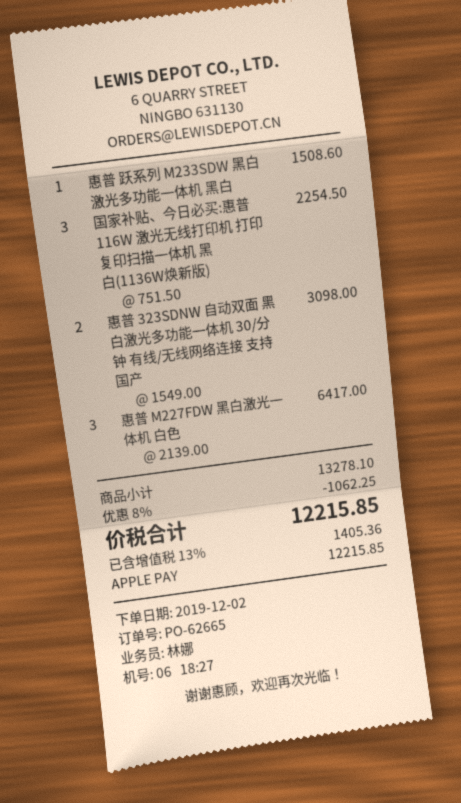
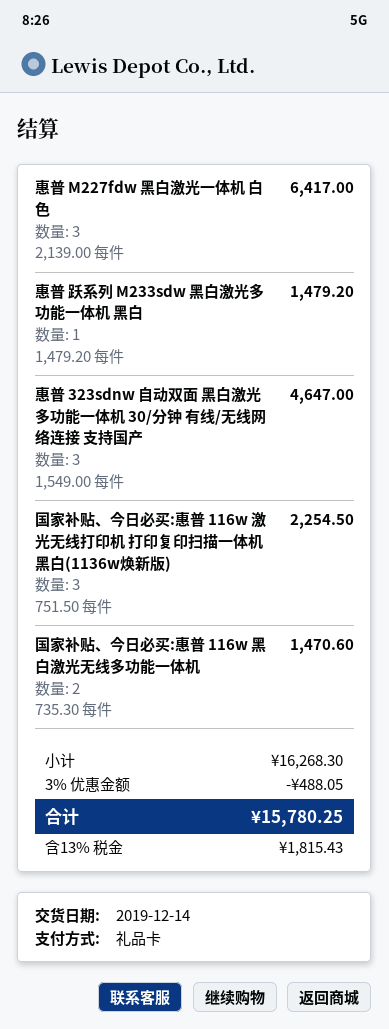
payment method: Apple Pay -> gift card
惠普 跃系列 M233SDW 黑白激光多功能一体机 黑白: 1 x 1508.60 = 1508.60 -> 1 x 1479.20 = 1479.20
惠普 323SDNW 自动双面 黑白激光多功能一体机 30/分钟 有线/无线网络连接 支持国产: 2 x 1549.00 = 3098.00 -> 3 x 1549.00 = 4647.00
国家补贴、今日必买:惠普 116w 黑白激光无线多功能一体机: none -> 2 x 735.30 = 1470.60
subtotal: 13278.10 -> 16268.30
discount: 8% = 1062.25 -> 3% = 488.05
tax: 13% = 1405.36 -> 13% = 1815.43
total: 12215.85 -> 15780.25

